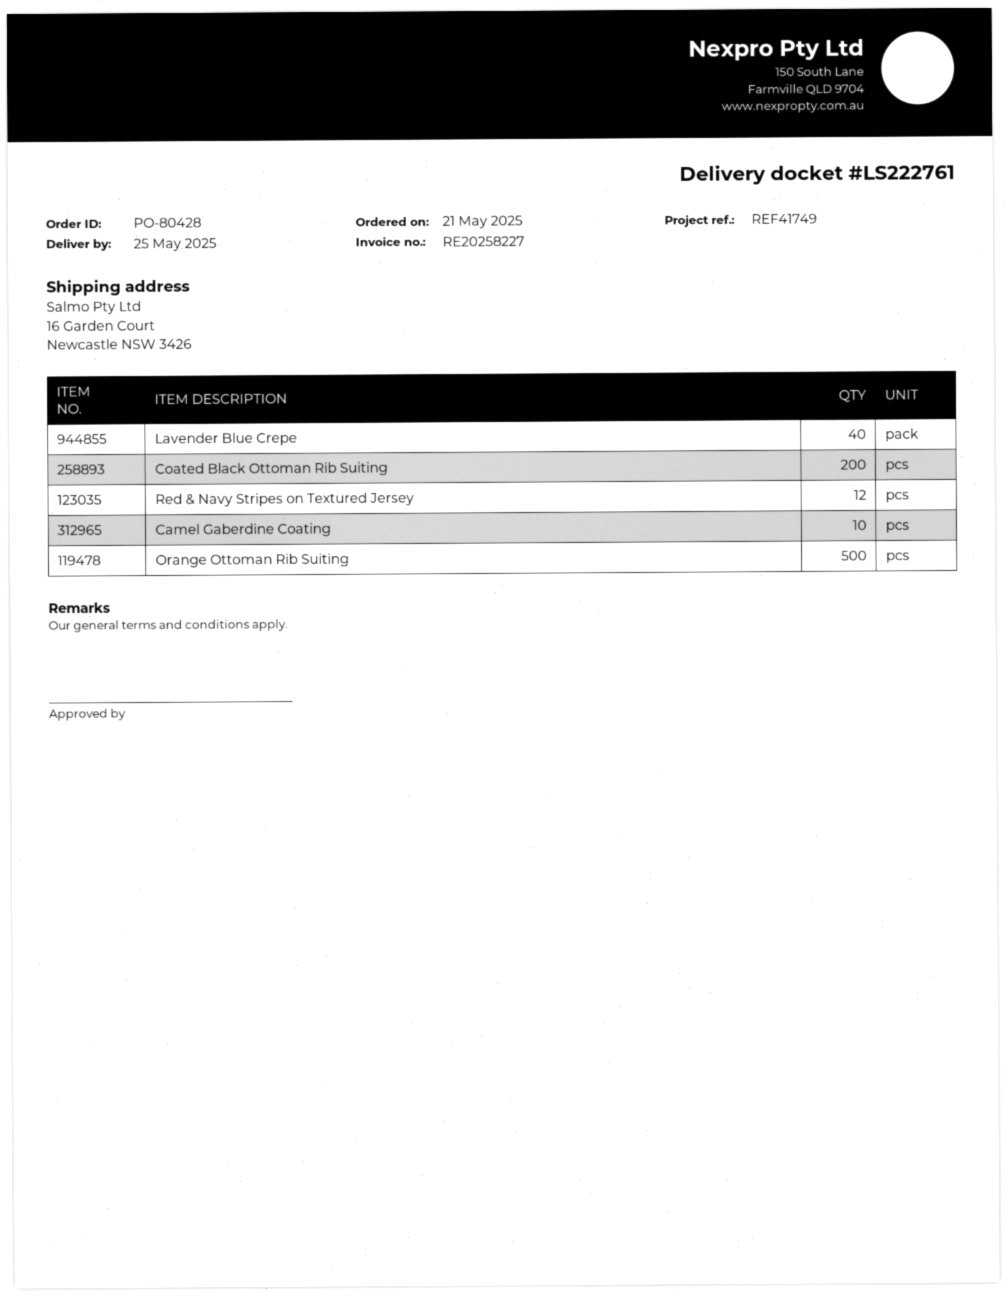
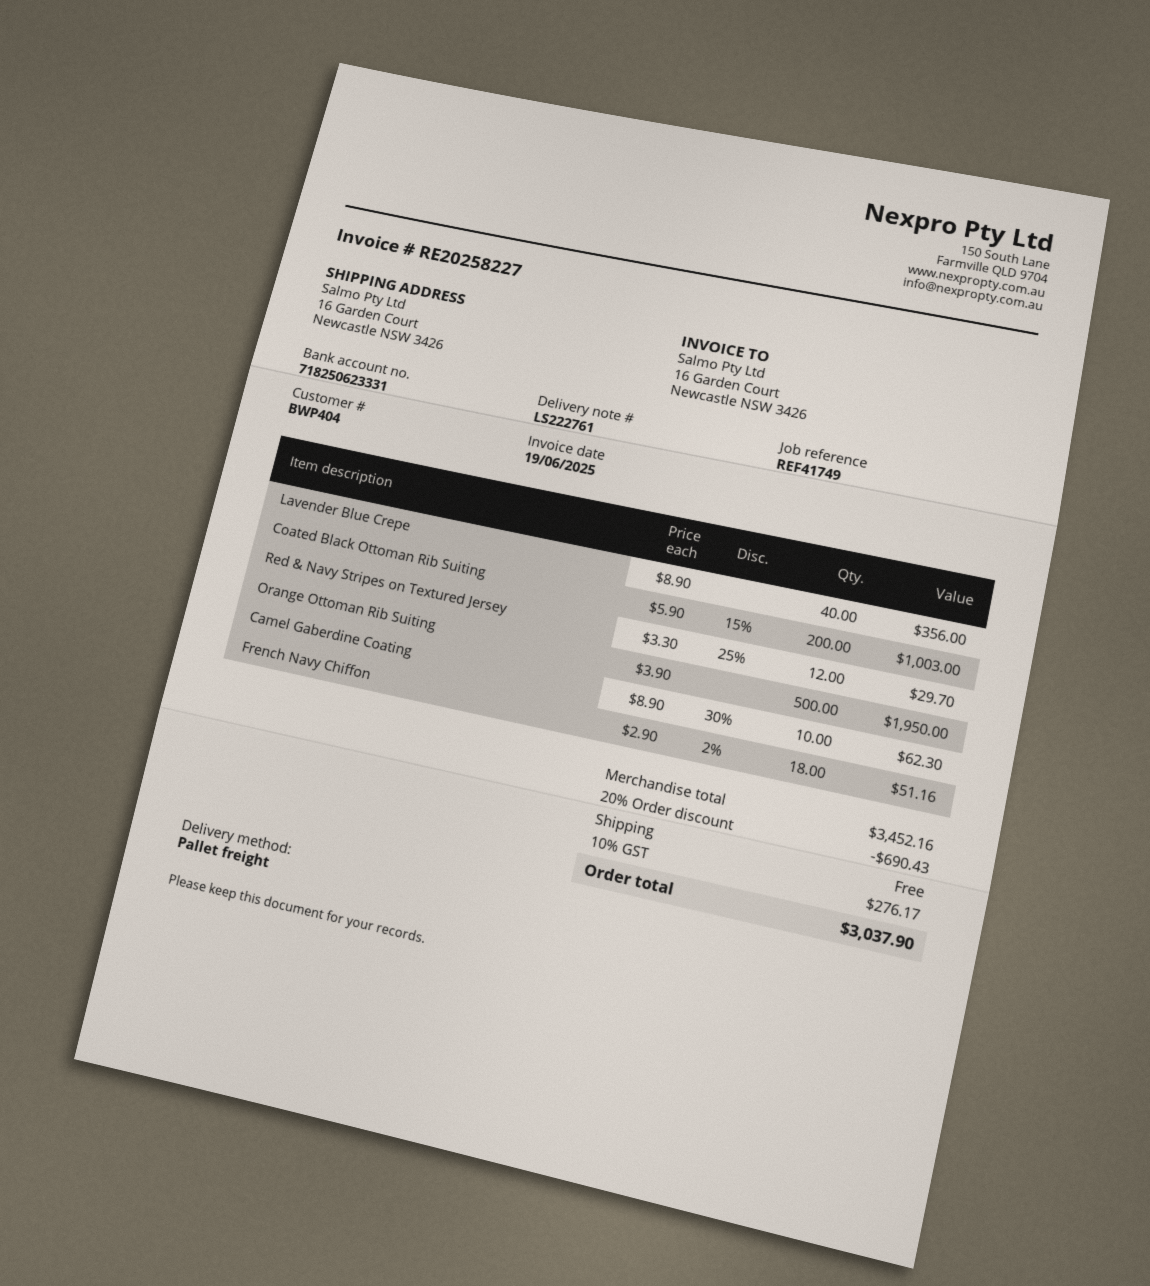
French Navy Chiffon: none -> 18

